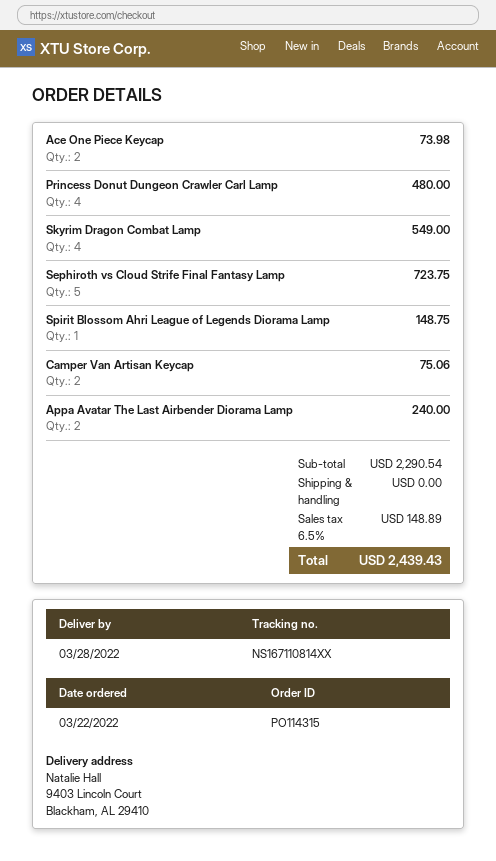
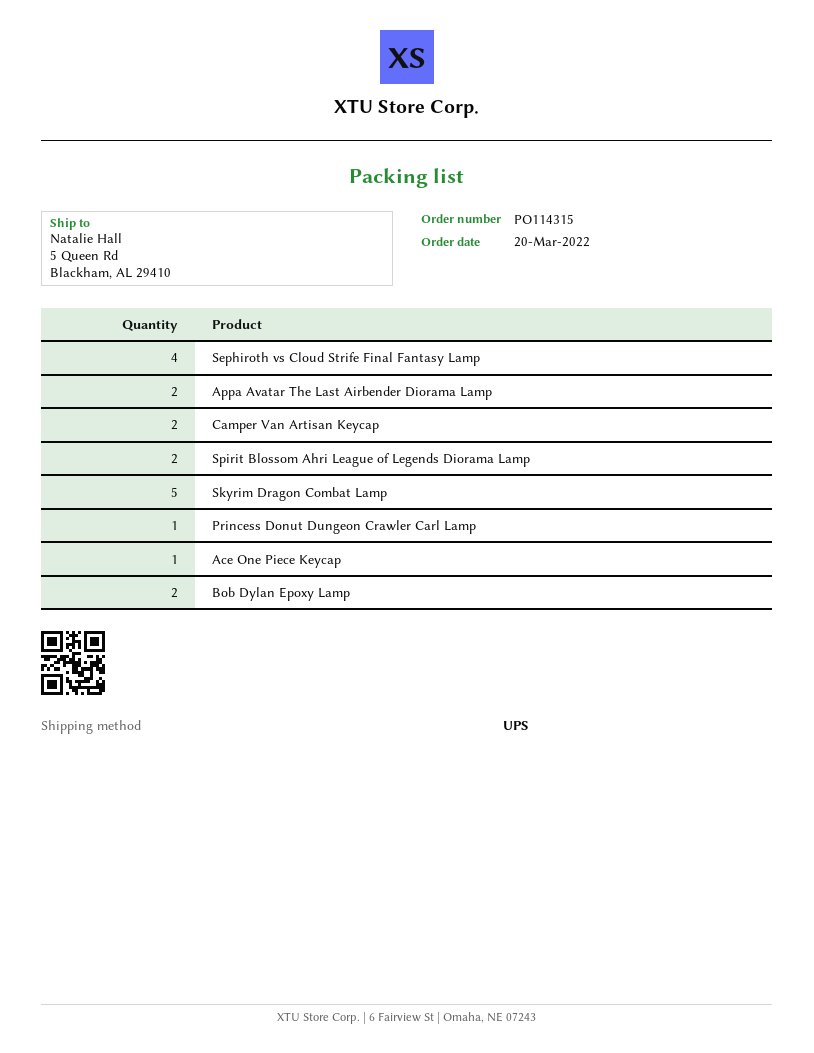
order date: 2022-03-22 -> 2022-03-20
ship to: 9403 Lincoln Court, Blackham, AL 29410 -> 5 Queen Rd, Blackham, AL 29410
Ace One Piece Keycap: 2 -> 1
Princess Donut Dungeon Crawler Carl Lamp: 4 -> 1
Skyrim Dragon Combat Lamp: 4 -> 5
Sephiroth vs Cloud Strife Final Fantasy Lamp: 5 -> 4
Spirit Blossom Ahri League of Legends Diorama Lamp: 1 -> 2
Bob Dylan Epoxy Lamp: none -> 2

